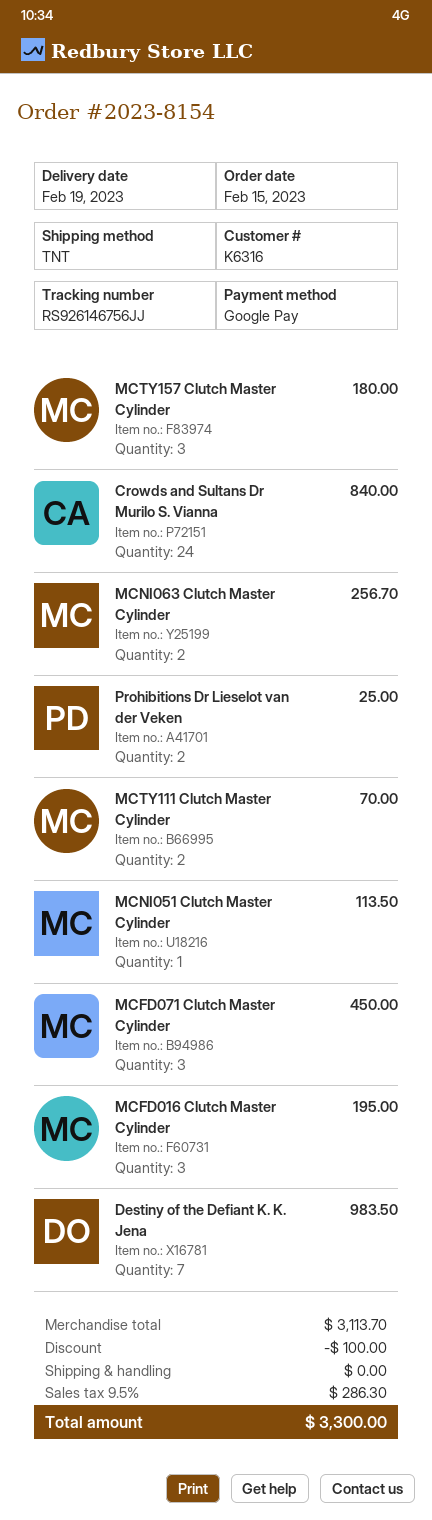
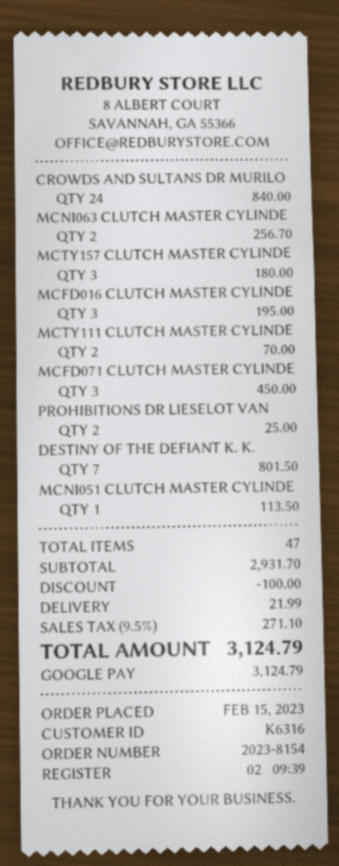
Destiny of the Defiant K. K. Jena: 7 for 983.50 -> 7 for 801.50
subtotal: 3113.70 -> 2931.70
shipping: 0.00 -> 21.99
tax: 9.5% = 286.30 -> 9.5% = 271.10
total: 3300.00 -> 3124.79

